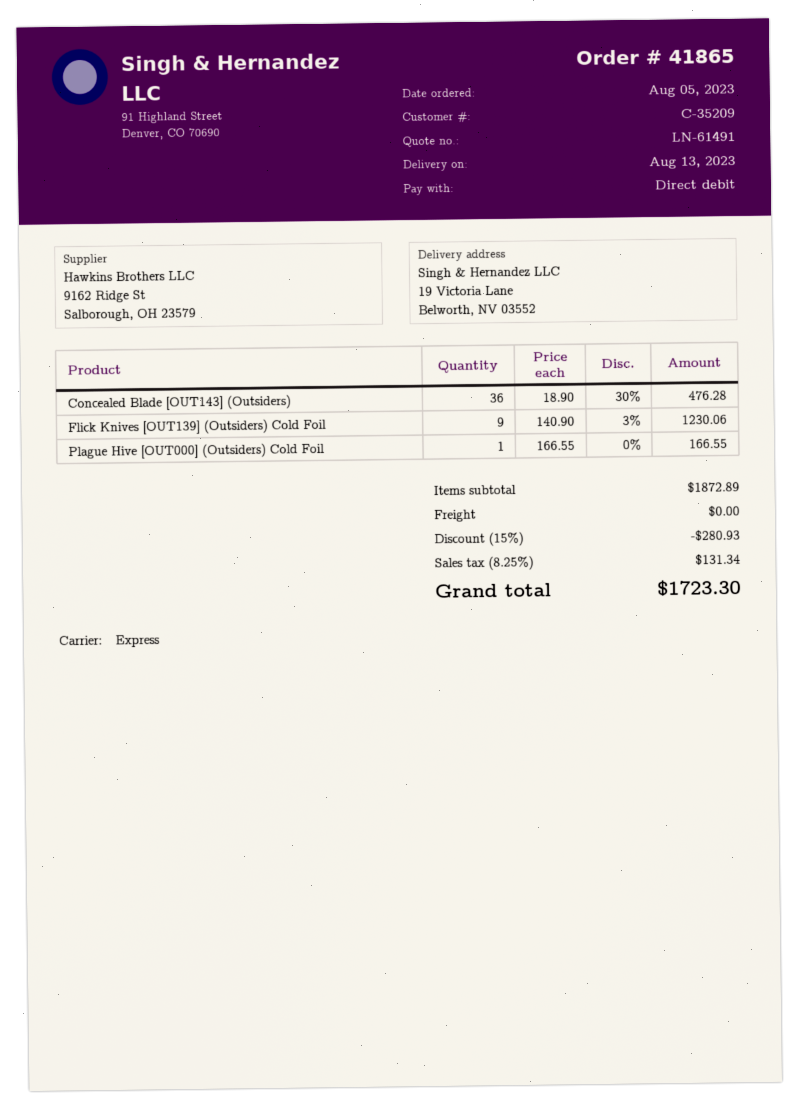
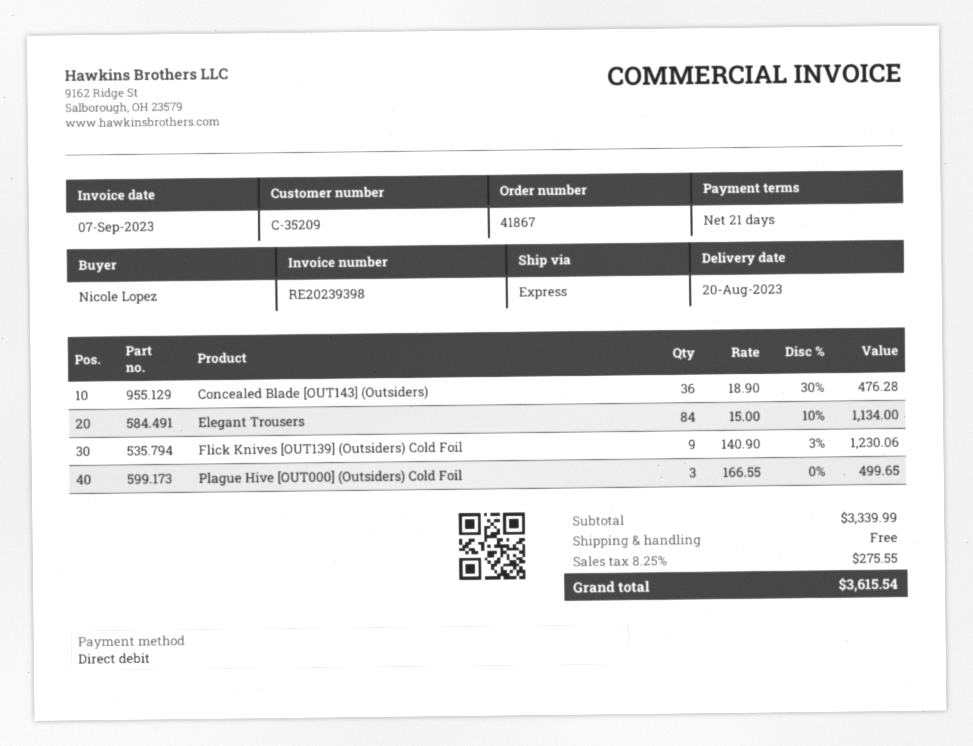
order number: 41865 -> 41867
delivery date: 2023-08-13 -> 2023-08-20
Plague Hive [OUT000] (Outsiders) Cold Foil: 1 x 166.55 = 166.55 -> 3 x 166.55 = 499.65
Elegant Trousers: none -> 84 x 15.00 - 10% = 1134.00
subtotal: 1872.89 -> 3339.99
discount: 15% = 280.93 -> none
tax: 8.25% = 131.34 -> 8.25% = 275.55
total: 1723.30 -> 3615.54

